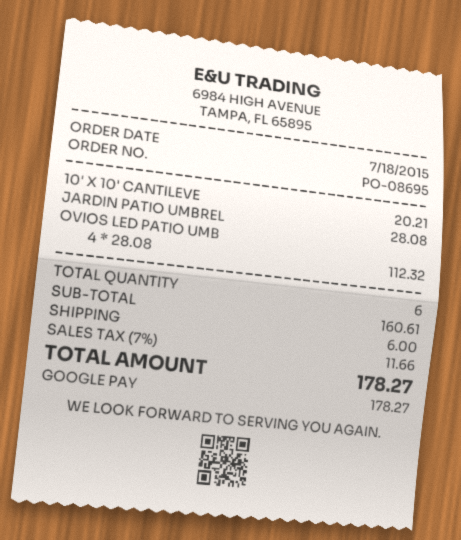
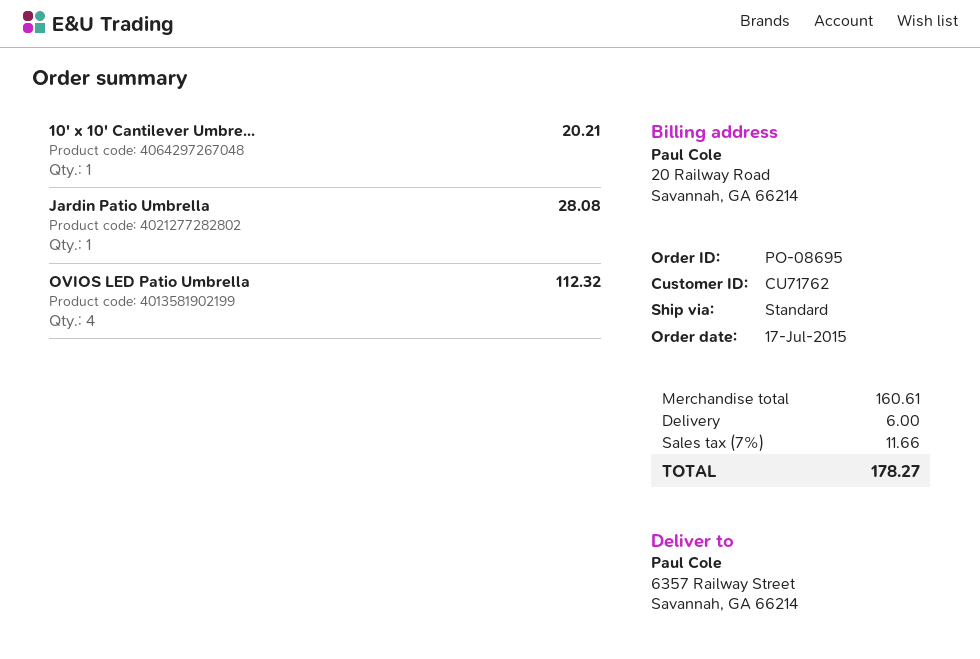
order date: 2015-07-18 -> 2015-07-17

